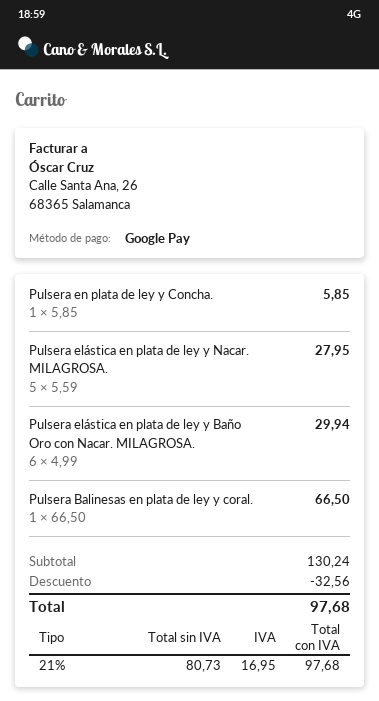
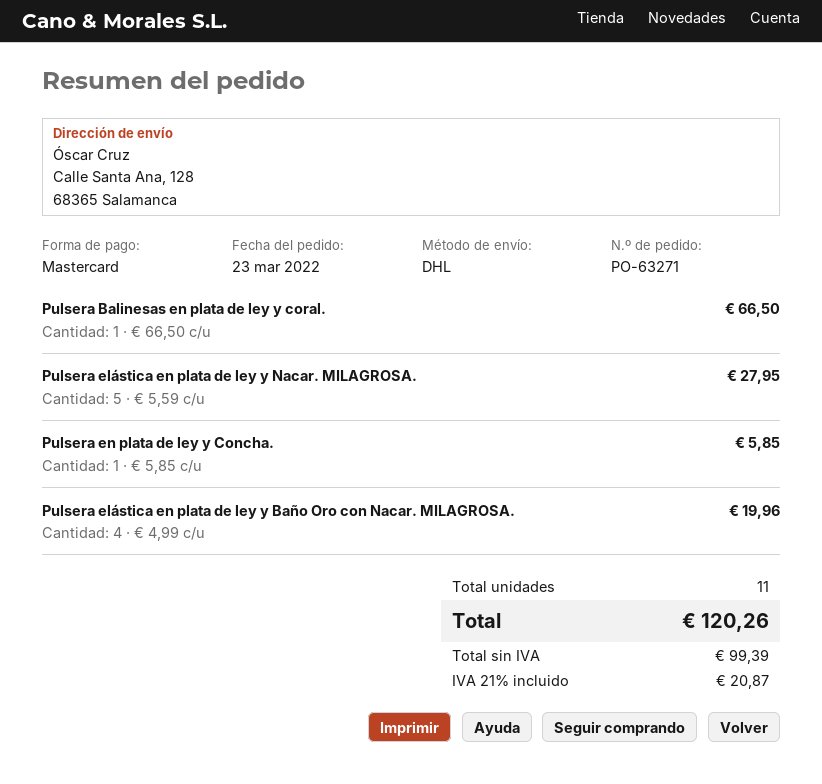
payment method: Google Pay -> Mastercard
Pulsera elástica en plata de ley y Baño Oro con Nacar. MILAGROSA.: 6 x 4.99 = 29.94 -> 4 x 4.99 = 19.96
discount: 32.56 -> none
net: 80.73 -> 99.39
tax: 21% = 16.95 -> 21% = 20.87
total: 97.68 -> 120.26

